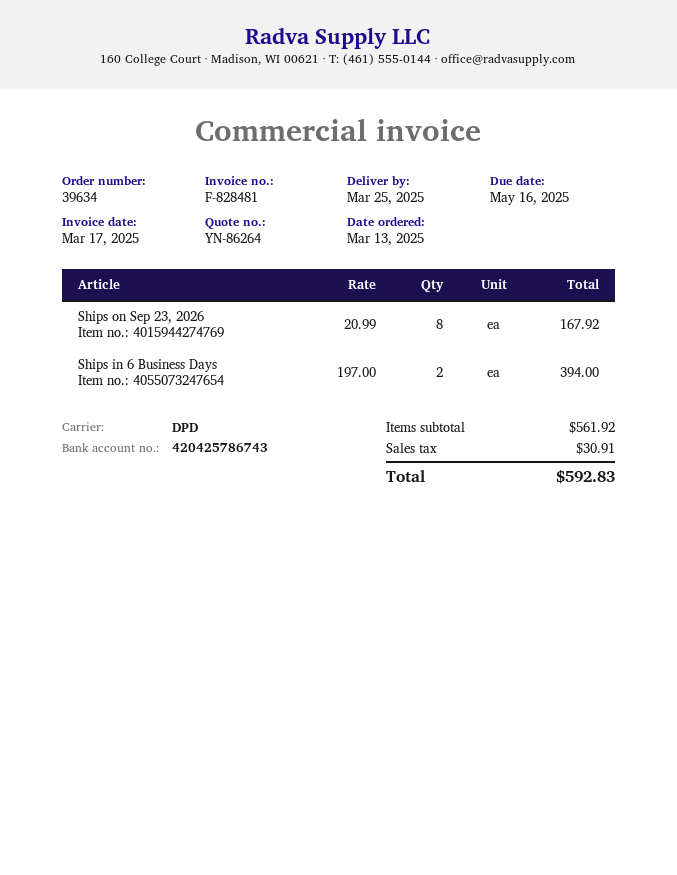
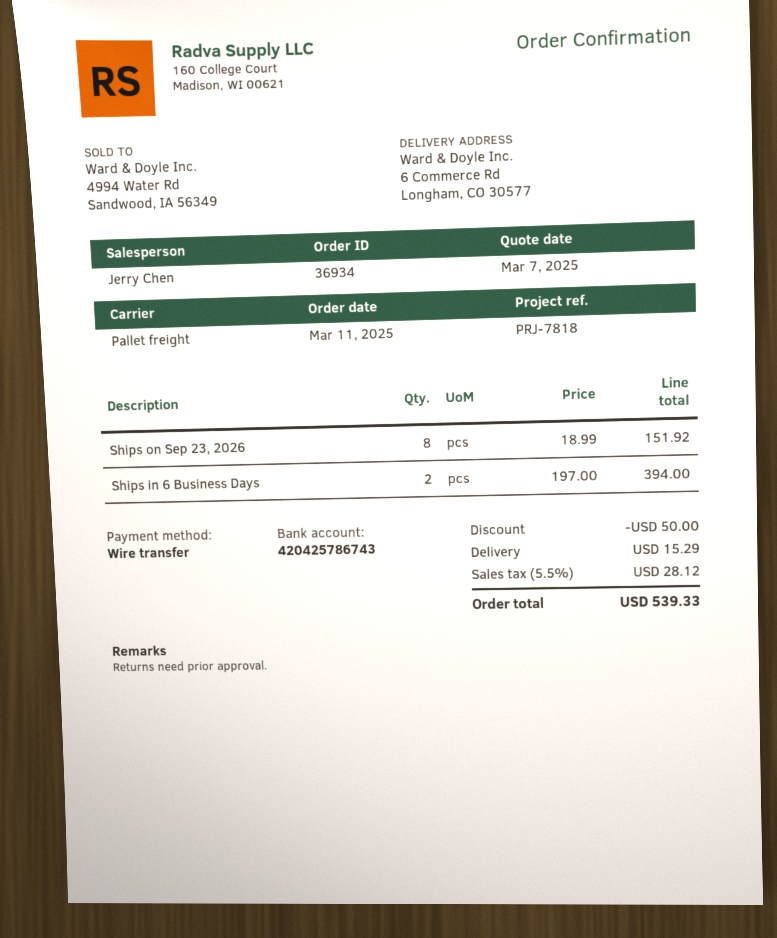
order number: 39634 -> 36934
order date: 2025-03-13 -> 2025-03-11
shipping method: DPD -> pallet freight
Ships on Sep 23, 2026: 8 x 20.99 = 167.92 -> 8 x 18.99 = 151.92
discount: none -> 50.00
shipping: none -> 15.29
tax: 30.91 -> 28.12
total: 592.83 -> 539.33

